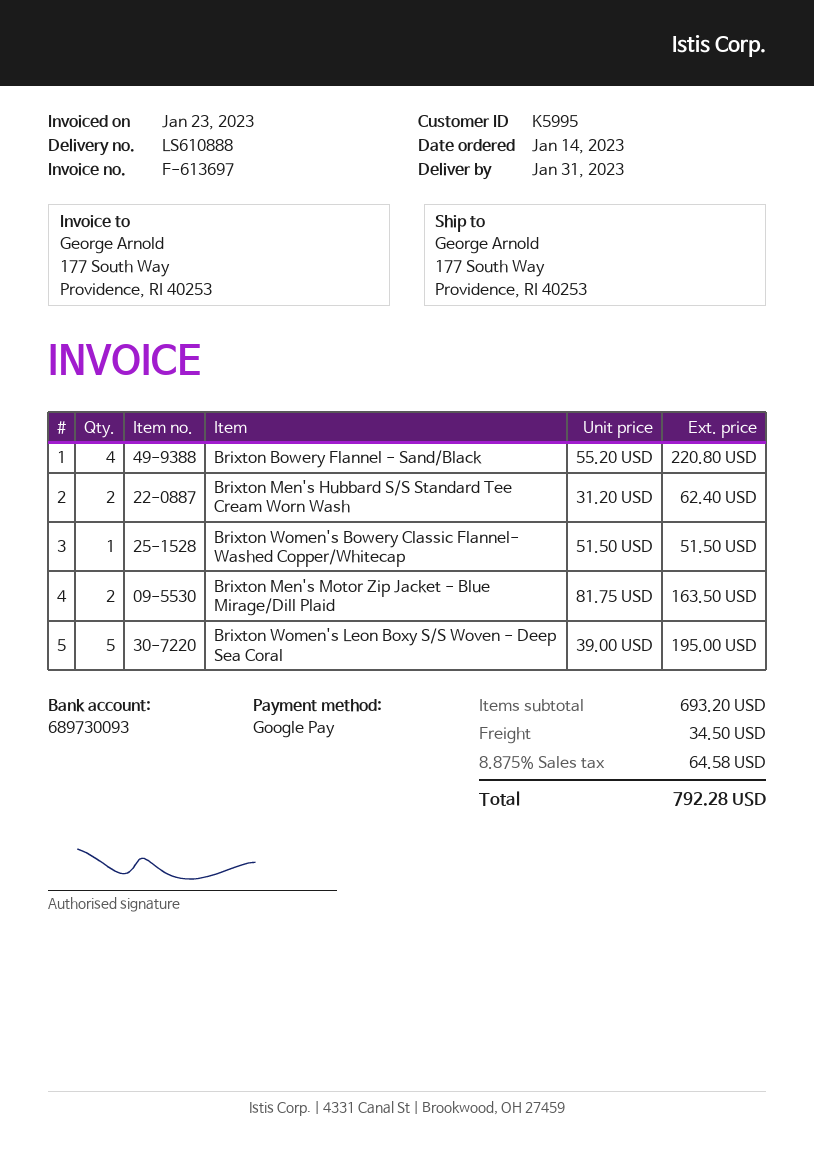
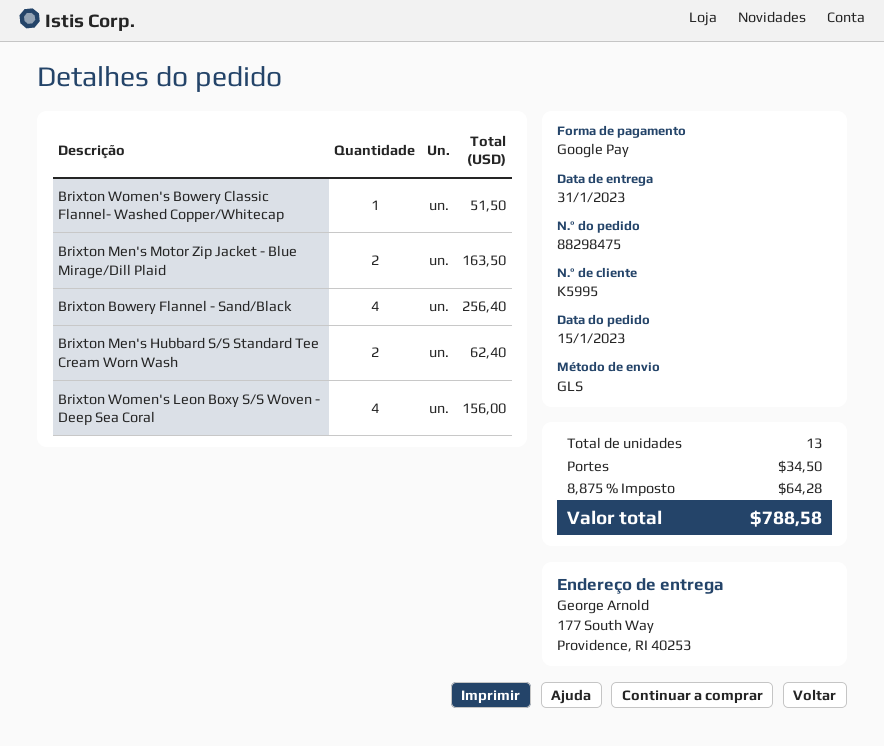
order date: 2023-01-14 -> 2023-01-15
Brixton Bowery Flannel - Sand/Black: 4 for 220.80 -> 4 for 256.40
Brixton Women's Leon Boxy S/S Woven - Deep Sea Coral: 5 for 195.00 -> 4 for 156.00
tax: 8.875% = 64.58 -> 8.875% = 64.28
total: 792.28 -> 788.58

